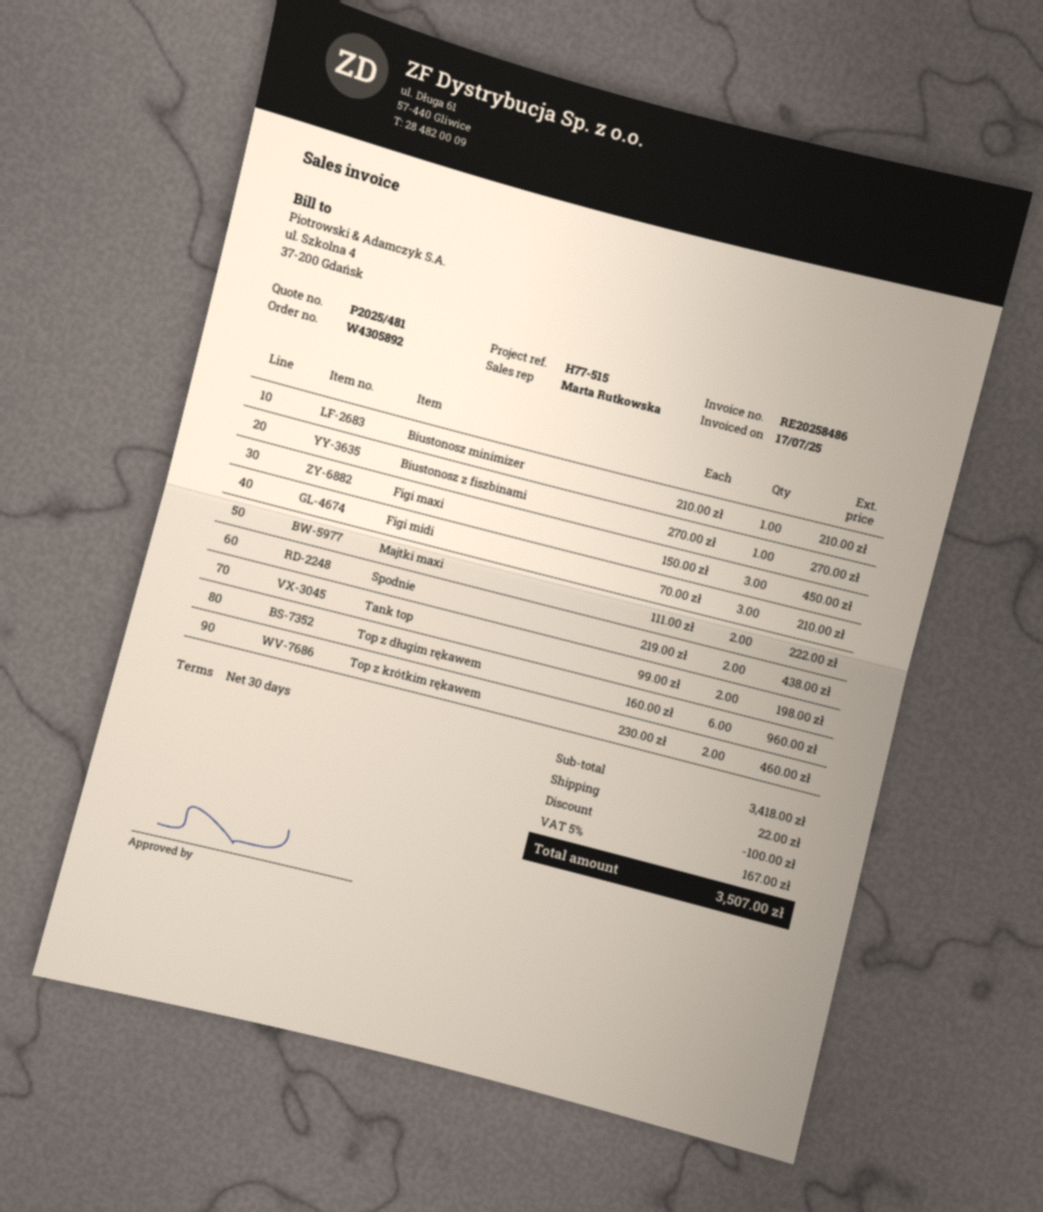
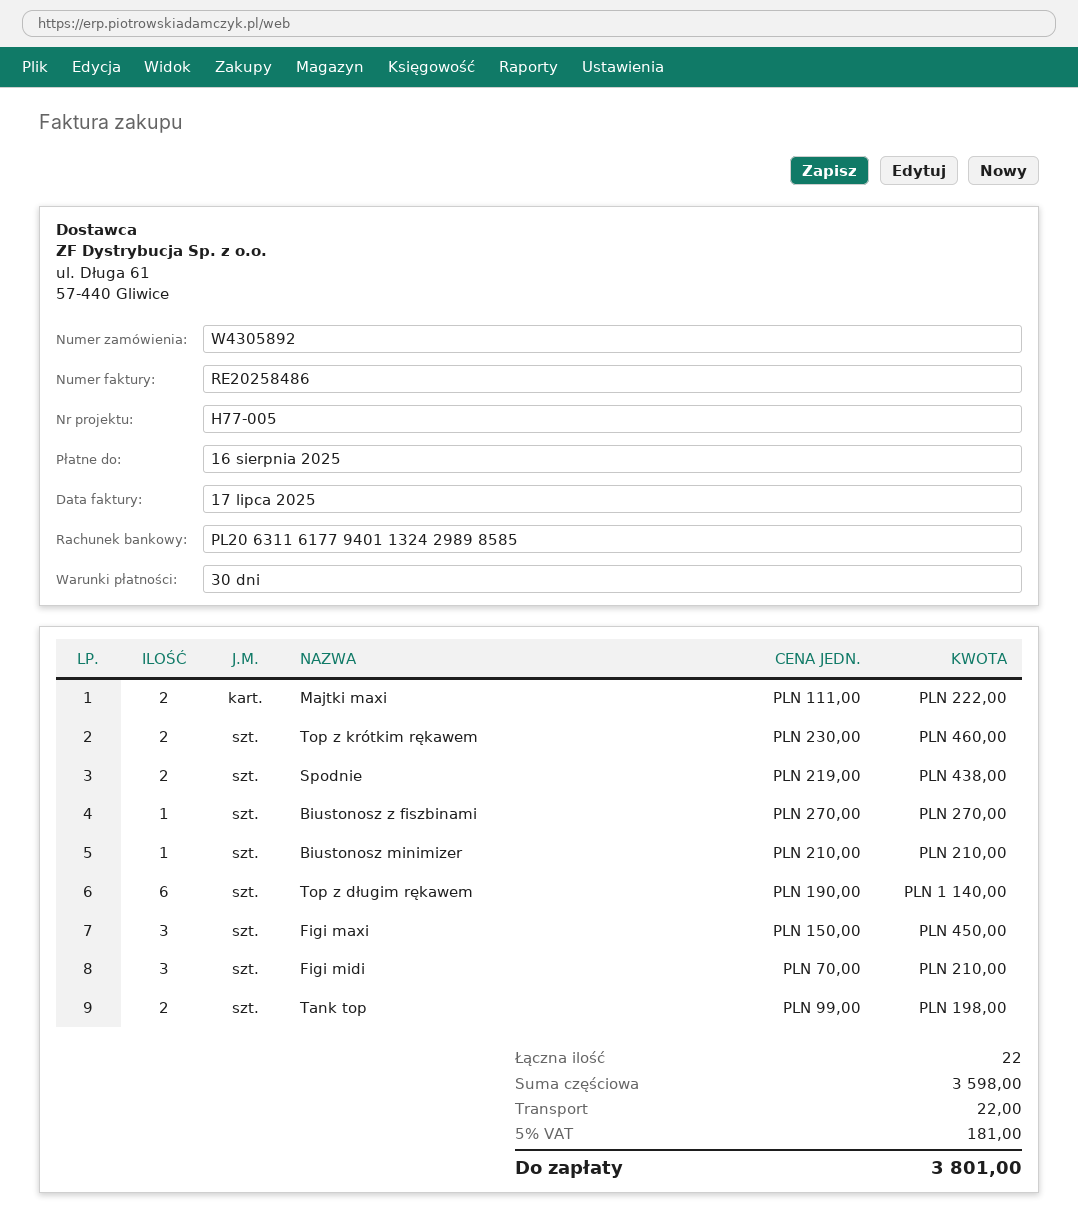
reference: H77-515 -> H77-005
Top z długim rękawem: 6 x 160.00 = 960.00 -> 6 x 190.00 = 1140.00
subtotal: 3418.00 -> 3598.00
discount: 100.00 -> none
tax: 5% = 167.00 -> 5% = 181.00
total: 3507.00 -> 3801.00

